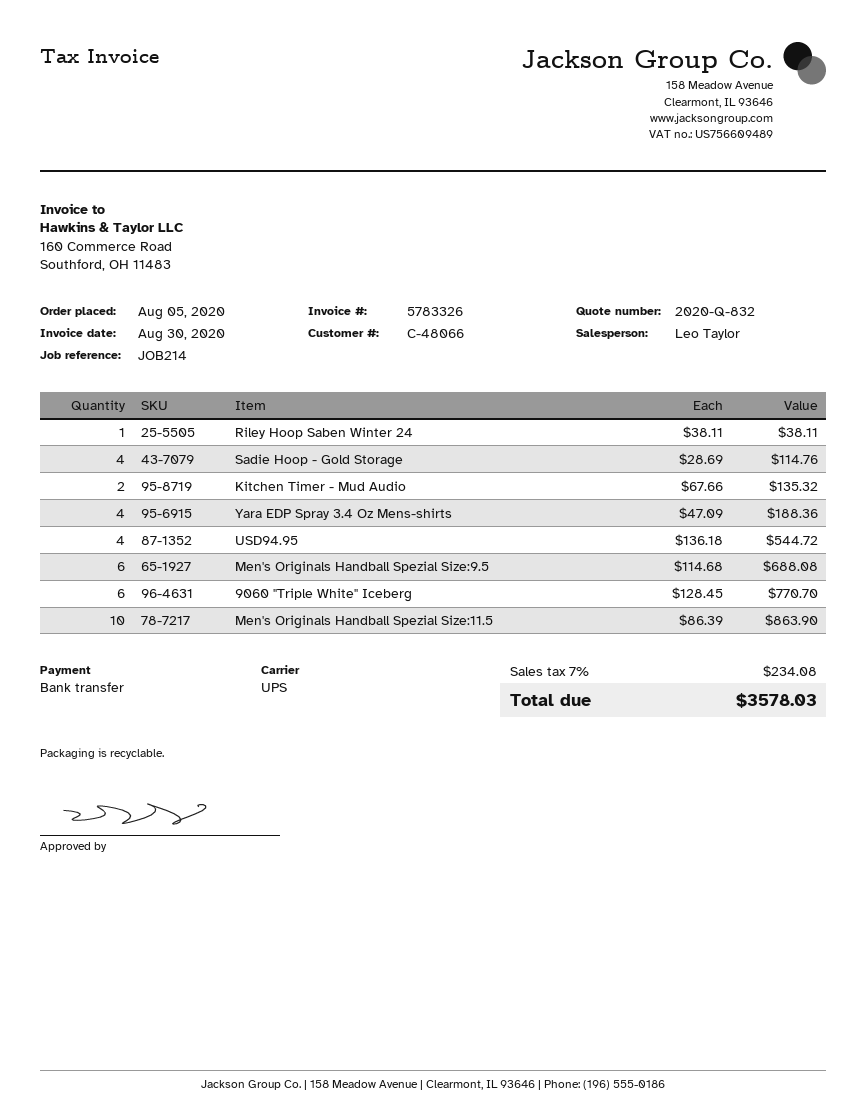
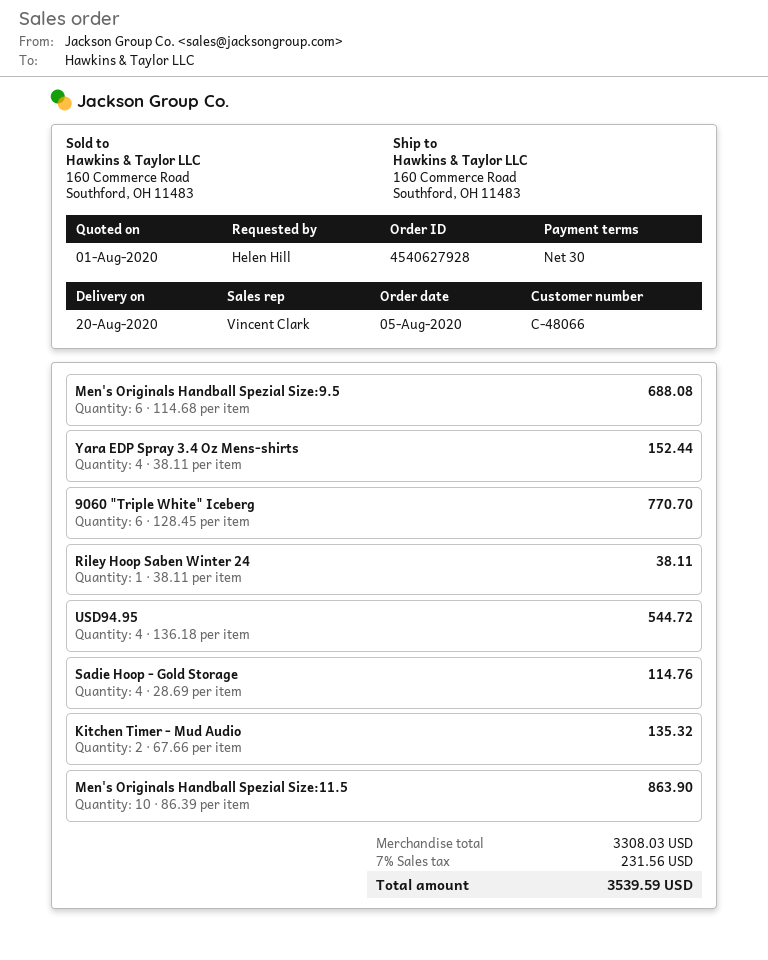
sales rep: Leo Taylor -> Vincent Clark
Yara EDP Spray 3.4 Oz Mens-shirts: 4 x 47.09 = 188.36 -> 4 x 38.11 = 152.44
tax: 7% = 234.08 -> 7% = 231.56
total: 3578.03 -> 3539.59

